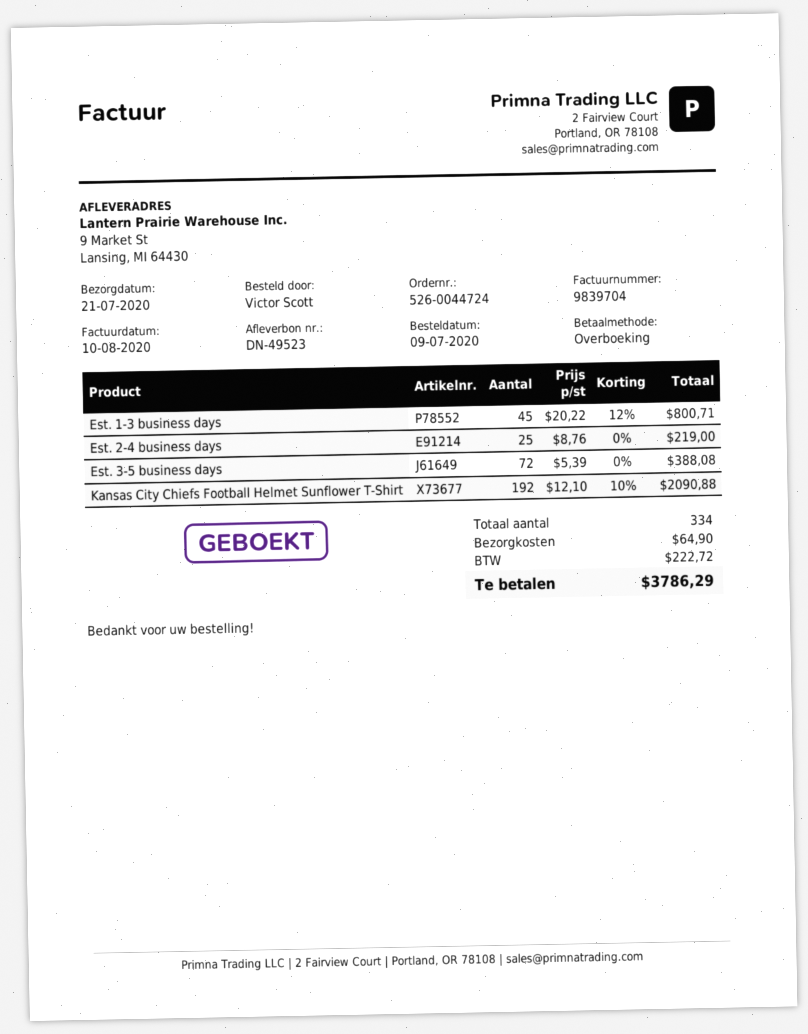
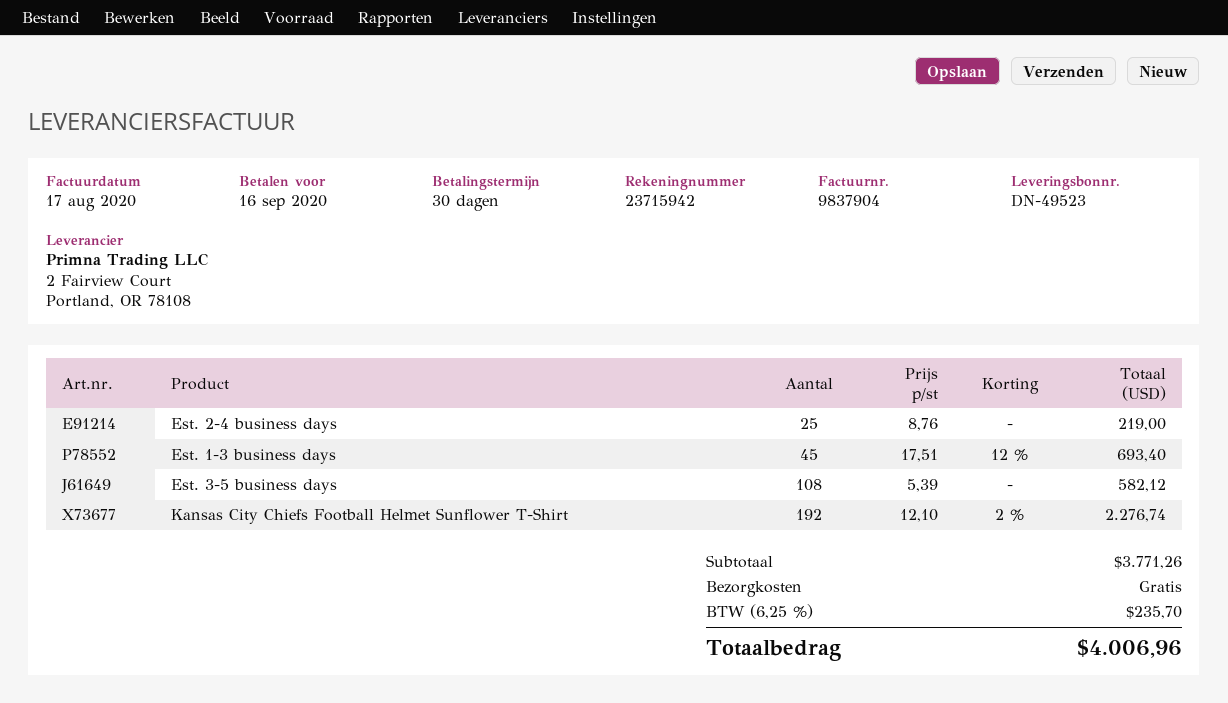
invoice number: 9839704 -> 9837904
invoice date: 2020-08-10 -> 2020-08-17
Est. 1-3 business days: 45 x 20.22 - 12% = 800.71 -> 45 x 17.51 - 12% = 693.40
Est. 3-5 business days: 72 x 5.39 = 388.08 -> 108 x 5.39 = 582.12
Kansas City Chiefs Football Helmet Sunflower T-Shirt: 192 x 12.10 - 10% = 2090.88 -> 192 x 12.10 - 2% = 2276.74
shipping: 64.90 -> 0.00
tax: 222.72 -> 235.70
total: 3786.29 -> 4006.96

